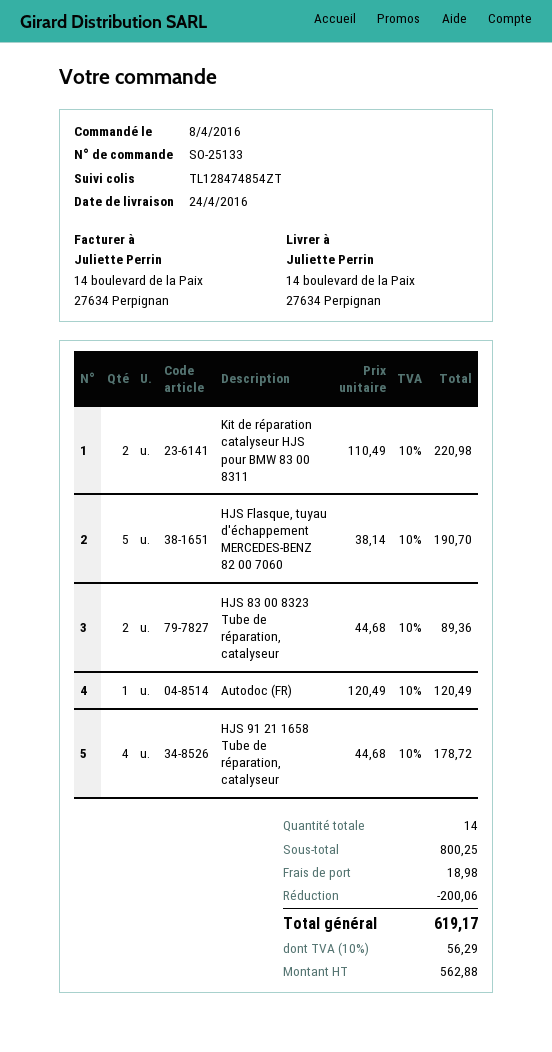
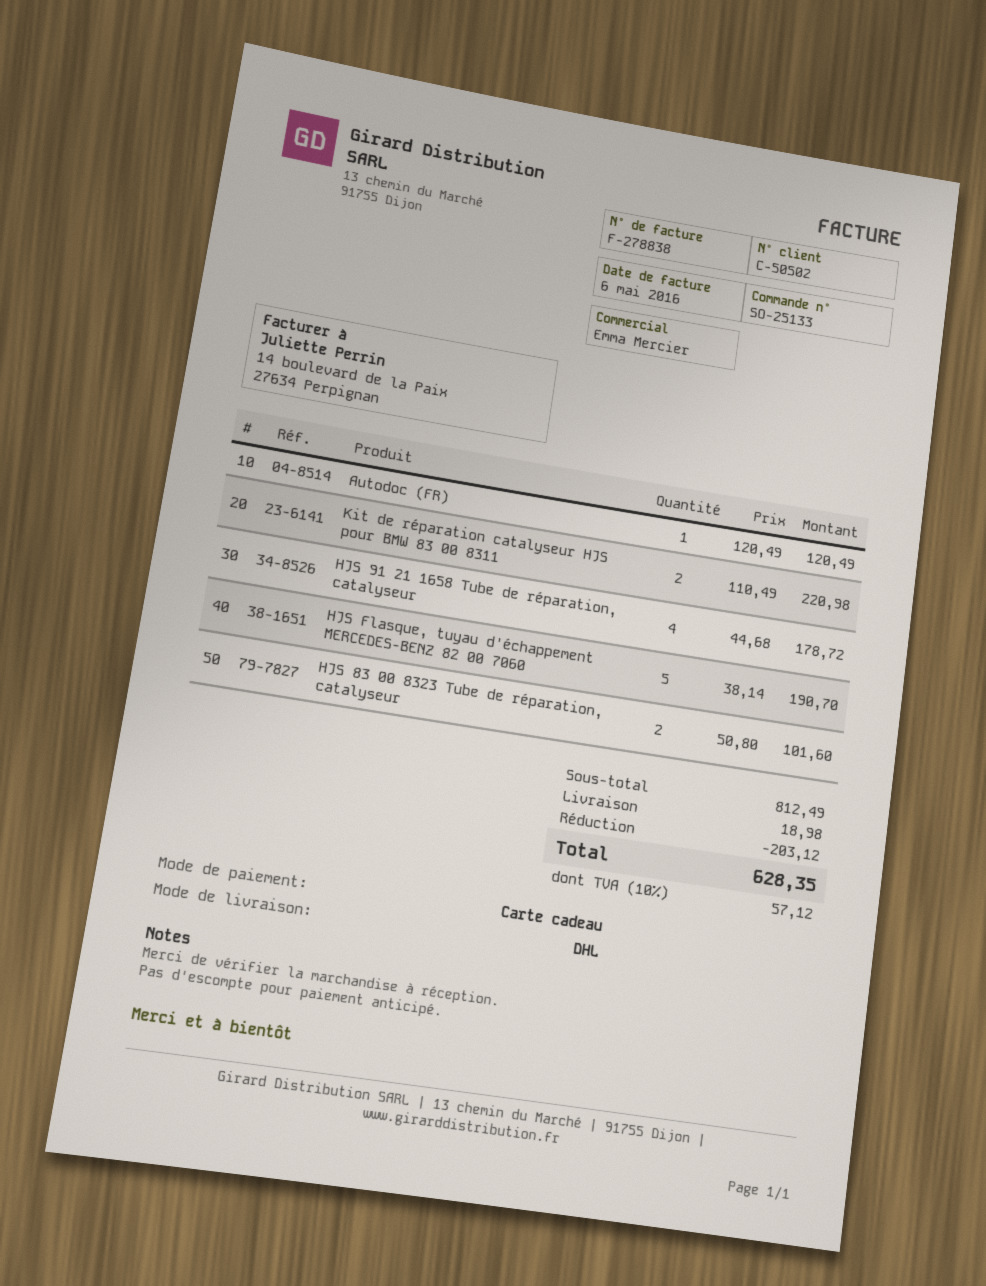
HJS 83 00 8323 Tube de réparation, catalyseur: 2 x 44.68 = 89.36 -> 2 x 50.80 = 101.60
subtotal: 800.25 -> 812.49
discount: 200.06 -> 203.12
tax: 10% = 56.29 -> 10% = 57.12
total: 619.17 -> 628.35

